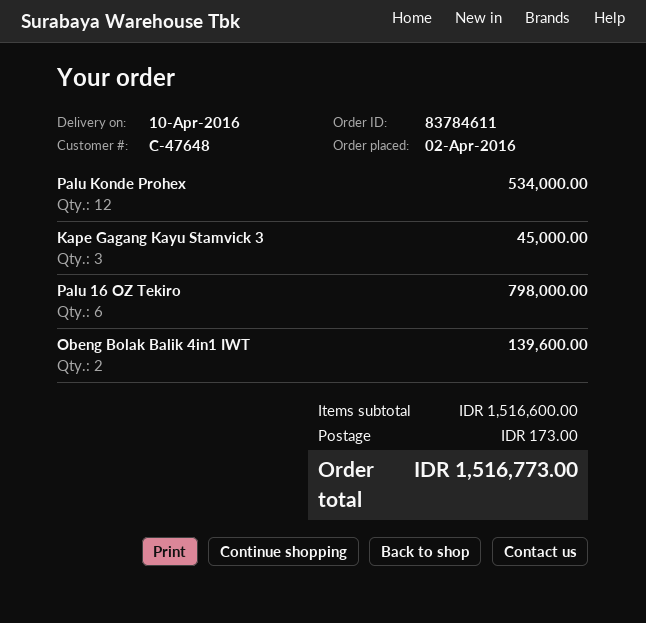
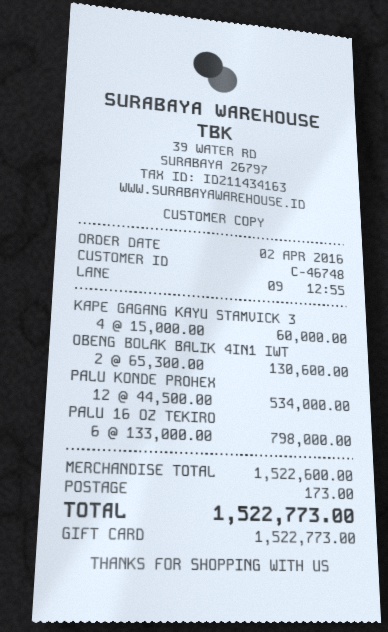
customer number: C-47648 -> C-46748
Kape Gagang Kayu Stamvick 3: 3 for 45000.00 -> 4 for 60000.00
Obeng Bolak Balik 4in1 IWT: 2 for 139600.00 -> 2 for 130600.00
subtotal: 1516600.00 -> 1522600.00
total: 1516773.00 -> 1522773.00

